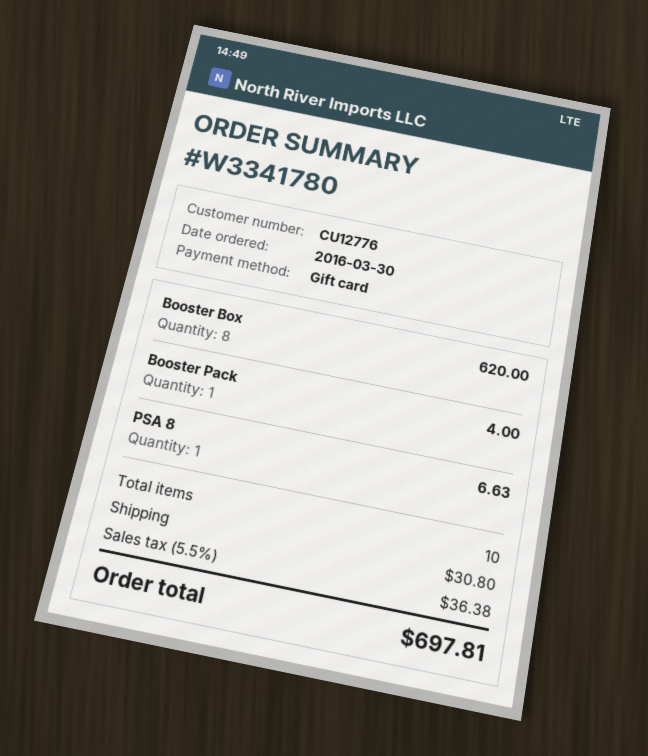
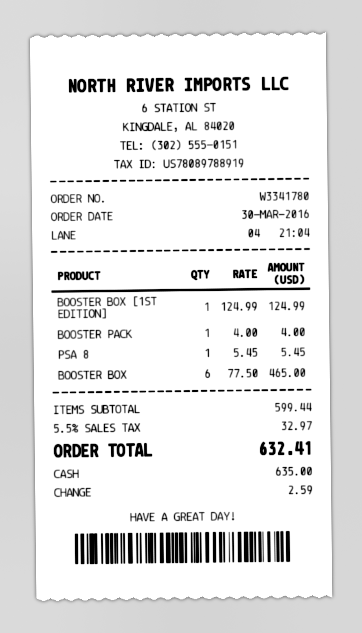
payment method: gift card -> cash
Booster Box: 8 for 620.00 -> 6 for 465.00
PSA 8: 1 for 6.63 -> 1 for 5.45
BOOSTER BOX [1ST EDITION]: none -> 1 for 124.99
shipping: 30.80 -> none
tax: 5.5% = 36.38 -> 5.5% = 32.97
total: 697.81 -> 632.41

